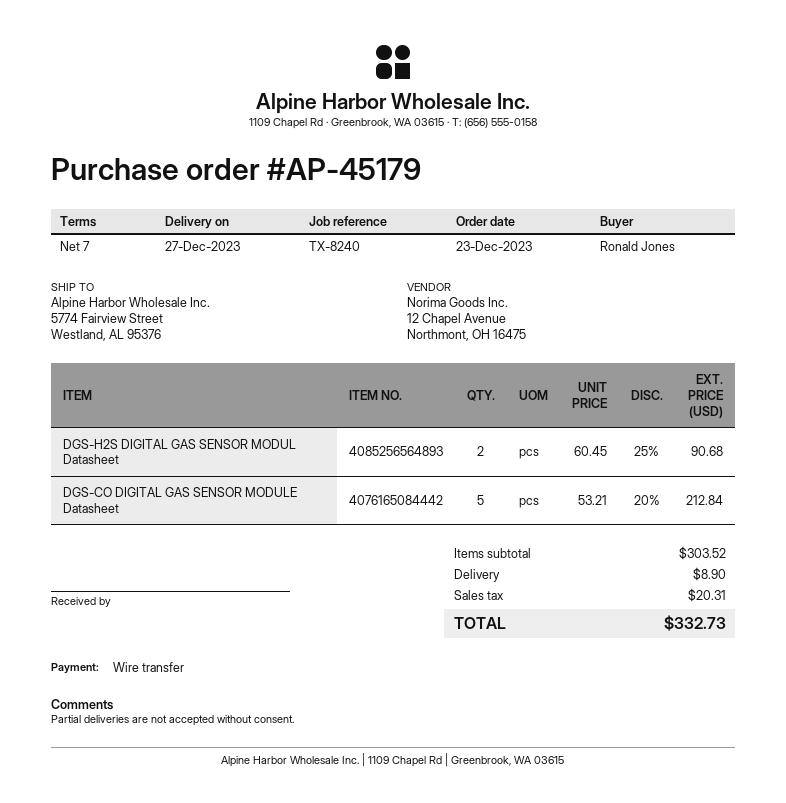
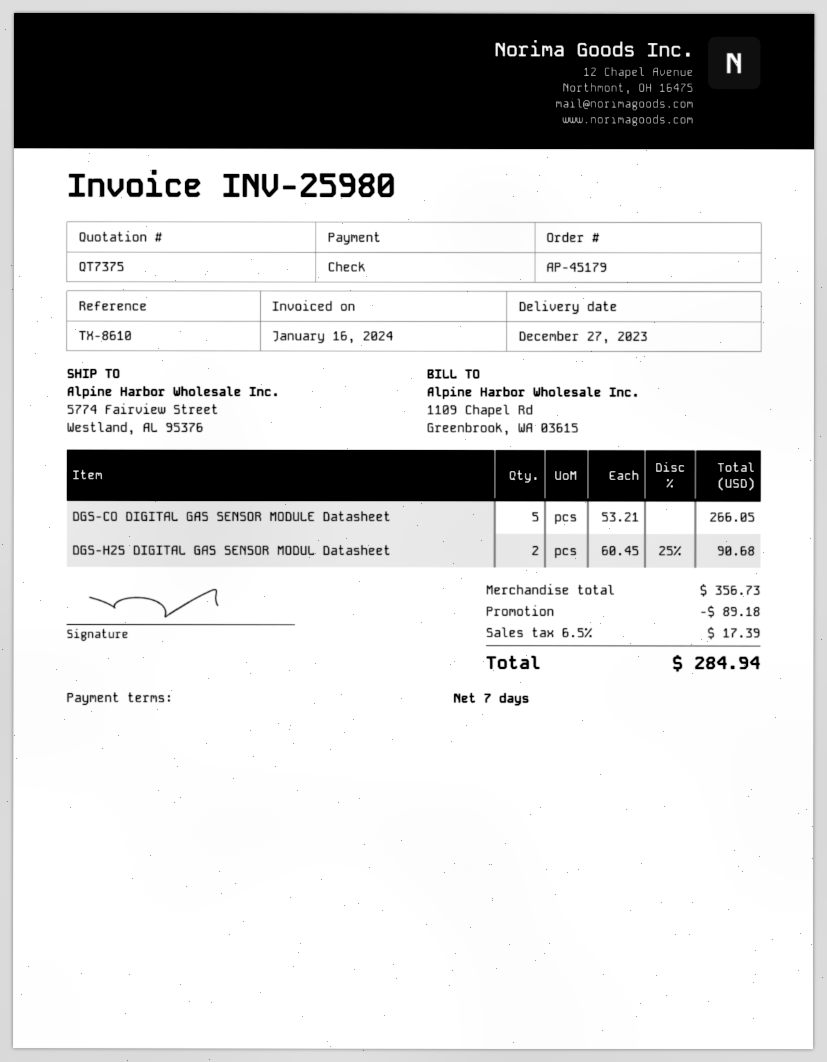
reference: TX-8240 -> TX-8610
payment method: bank transfer -> cheque
DGS-CO DIGITAL GAS SENSOR MODULE Datasheet: 5 x 53.21 - 20% = 212.84 -> 5 x 53.21 = 266.05
subtotal: 303.52 -> 356.73
discount: none -> 89.18
shipping: 8.90 -> none
tax: 20.31 -> 17.39
total: 332.73 -> 284.94

